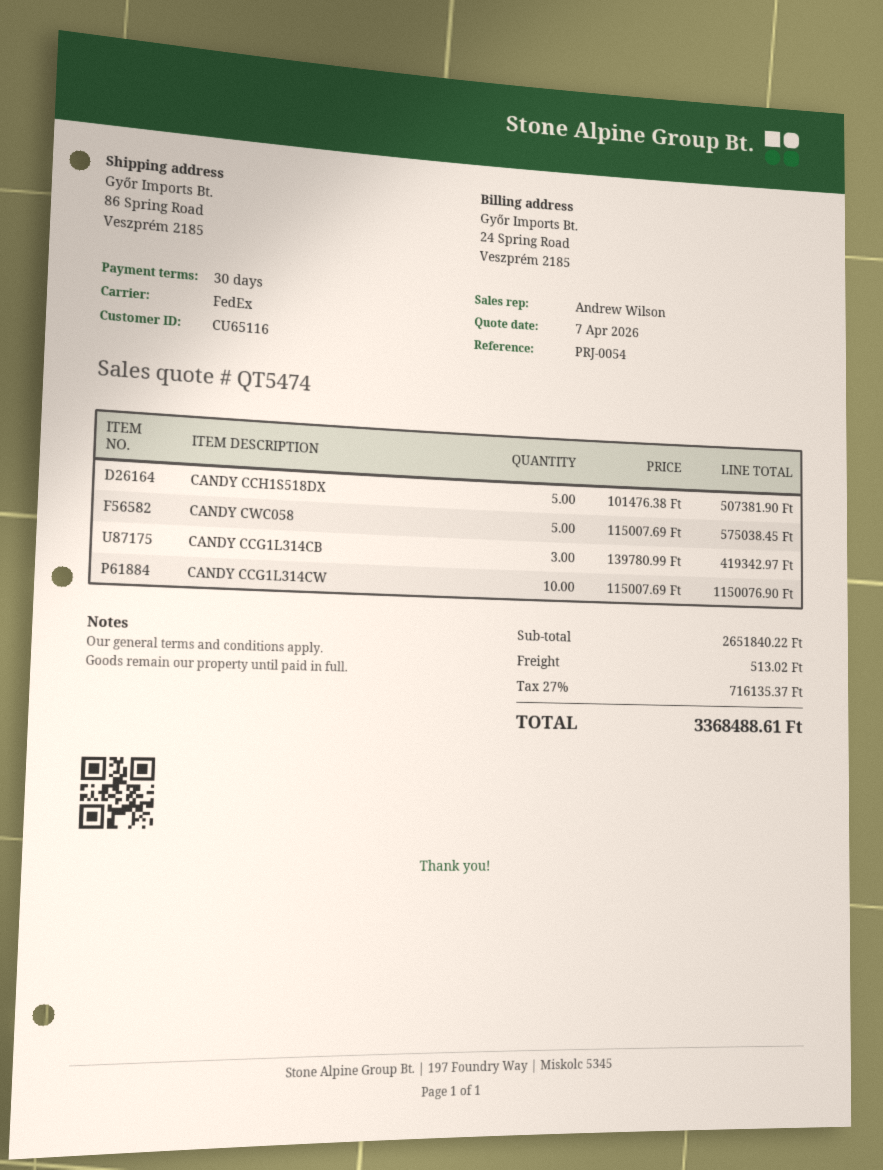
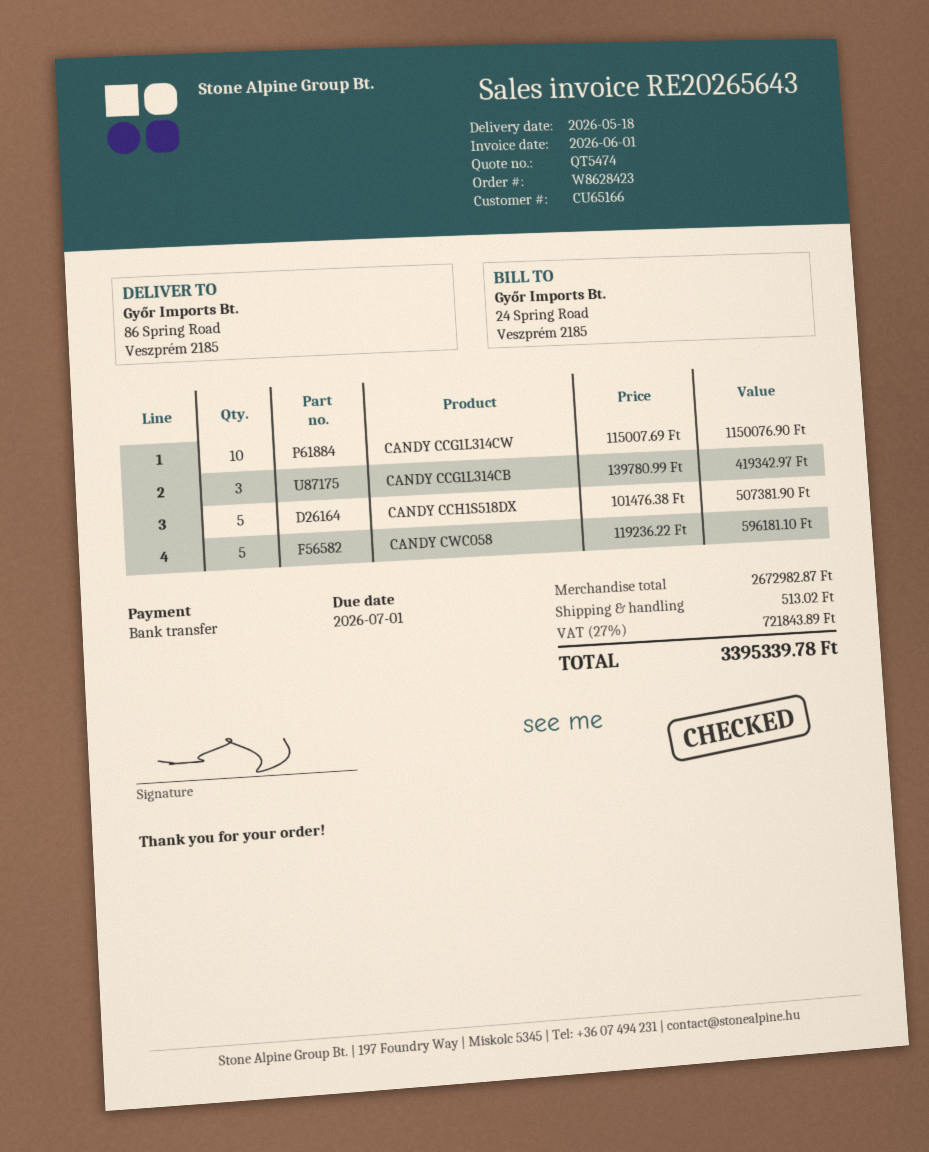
customer number: CU65116 -> CU65166
CANDY CWC058: 5 x 115007.69 = 575038.45 -> 5 x 119236.22 = 596181.10
subtotal: 2651840.22 -> 2672982.87
tax: 27% = 716135.37 -> 27% = 721843.89
total: 3368488.61 -> 3395339.78

